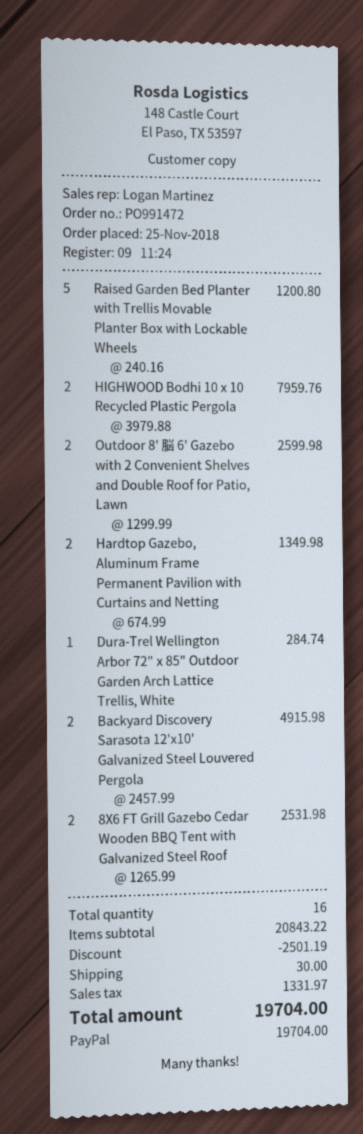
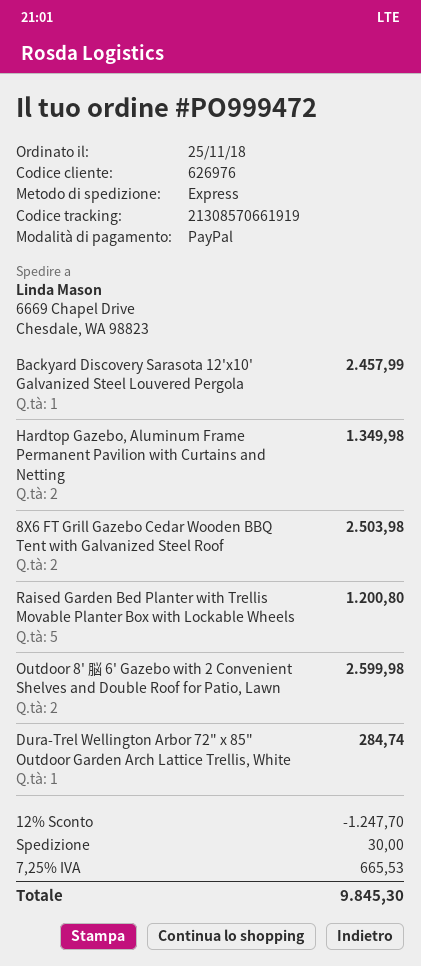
order number: PO991472 -> PO999472
HIGHWOOD Bodhi 10 x 10 Recycled Plastic Pergola: 2 for 7959.76 -> none
Backyard Discovery Sarasota 12'x10' Galvanized Steel Louvered Pergola: 2 for 4915.98 -> 1 for 2457.99
8X6 FT Grill Gazebo Cedar Wooden BBQ Tent with Galvanized Steel Roof: 2 for 2531.98 -> 2 for 2503.98
discount: 2501.19 -> 1247.70
tax: 1331.97 -> 665.53
total: 19704.00 -> 9845.30

